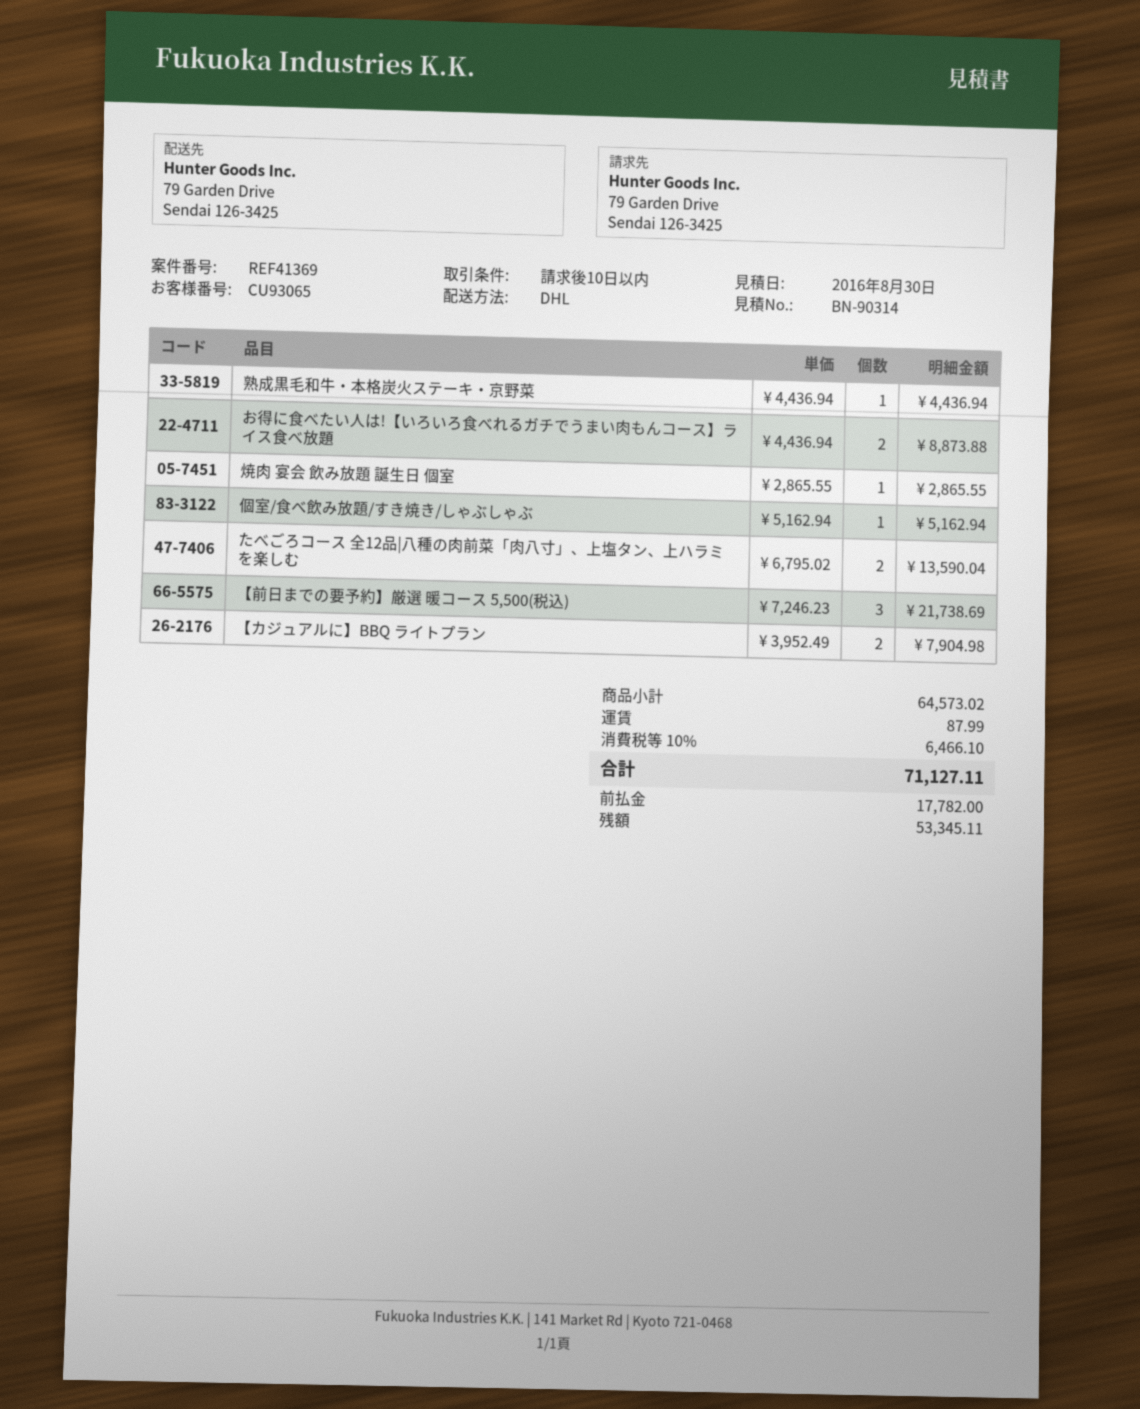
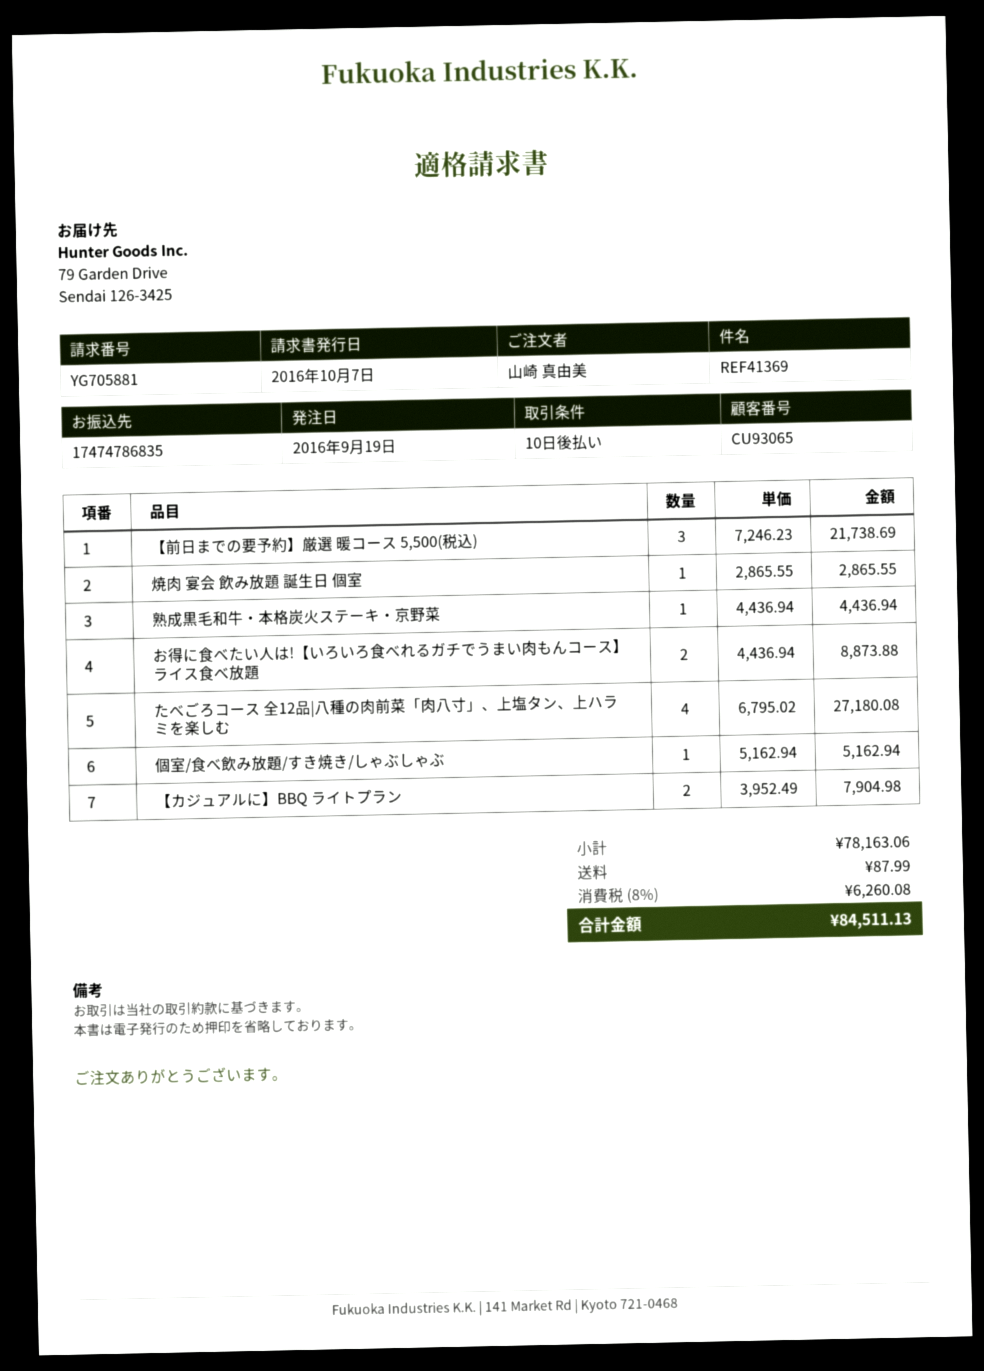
たべごろコース 全12品|八種の肉前菜「肉八寸」、上塩タン、上ハラミを楽しむ: 2 x 6795.02 = 13590.04 -> 4 x 6795.02 = 27180.08
subtotal: 64573.02 -> 78163.06
tax: 10% = 6466.10 -> 8% = 6260.08
total: 71127.11 -> 84511.13

